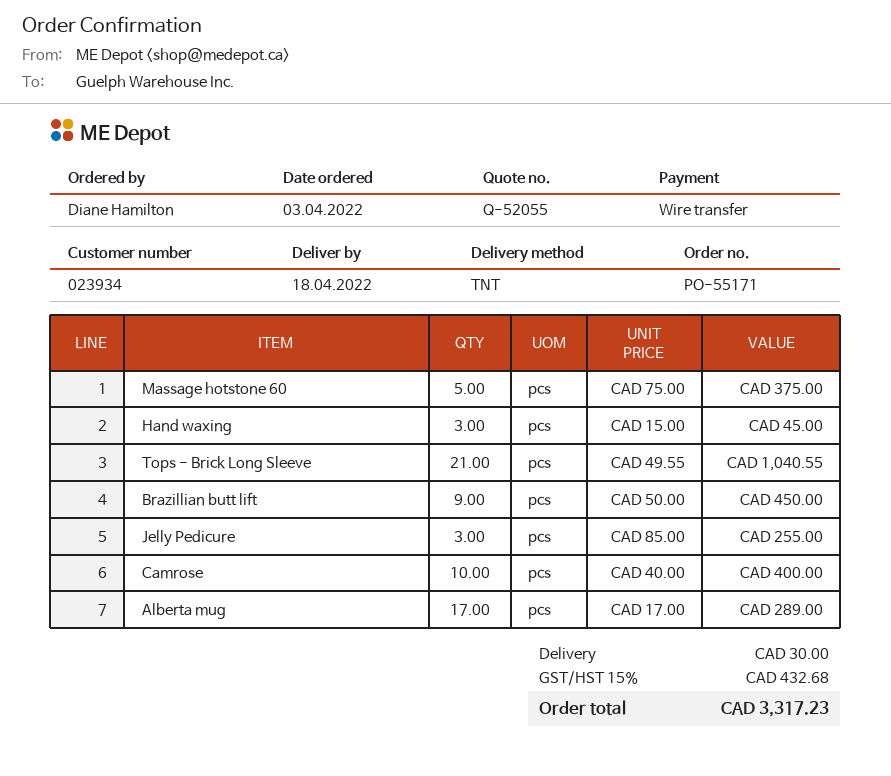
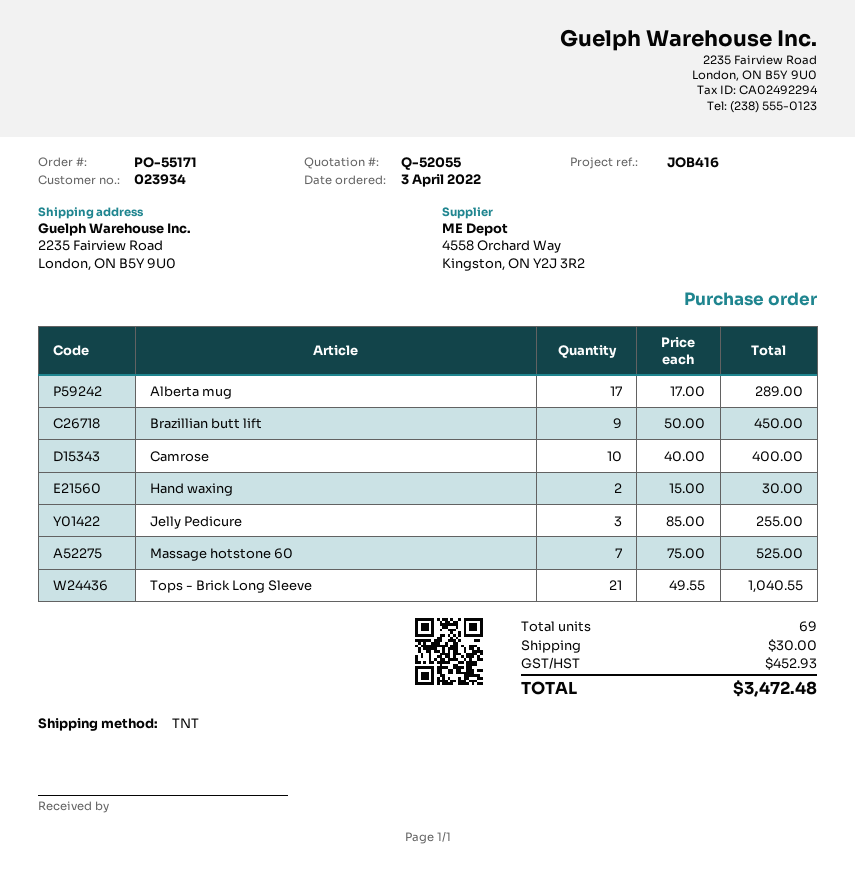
Massage hotstone 60: 5 x 75.00 = 375.00 -> 7 x 75.00 = 525.00
Hand waxing: 3 x 15.00 = 45.00 -> 2 x 15.00 = 30.00
tax: 432.68 -> 452.93
total: 3317.23 -> 3472.48

